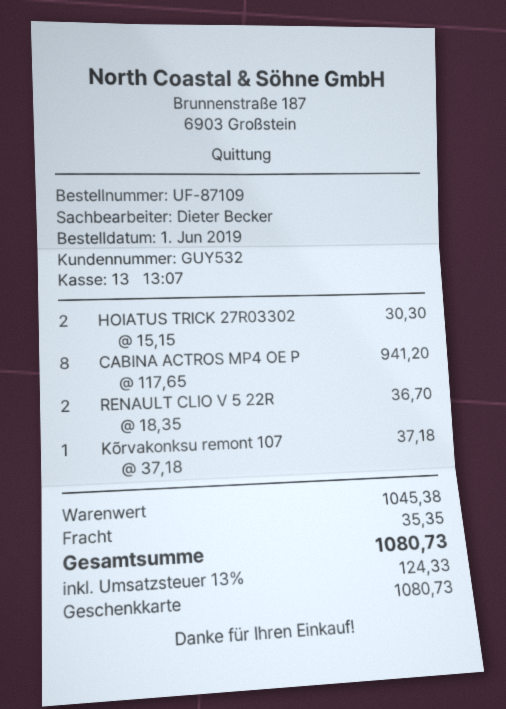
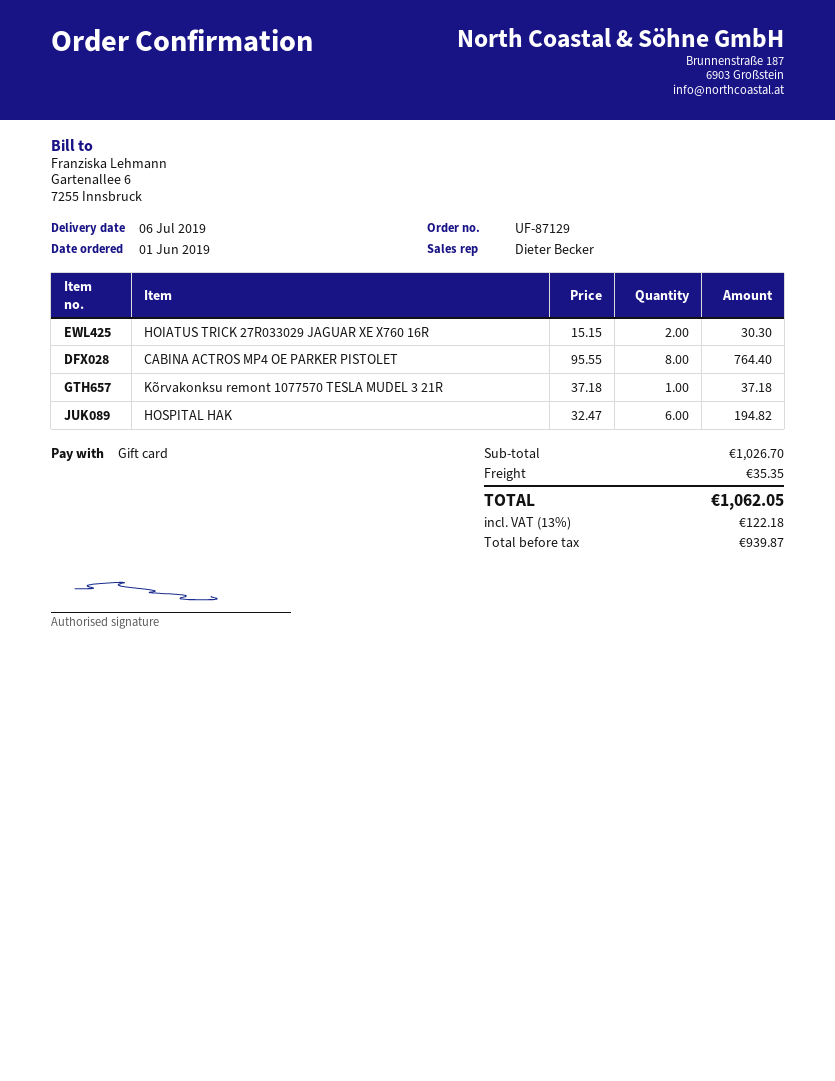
order number: UF-87109 -> UF-87129
CABINA ACTROS MP4 OE P: 8 x 117.65 = 941.20 -> 8 x 95.55 = 764.40
RENAULT CLIO V 5 22R: 2 x 18.35 = 36.70 -> none
HOSPITAL HAK: none -> 6 x 32.47 = 194.82
subtotal: 1045.38 -> 1026.70
tax: 13% = 124.33 -> 13% = 122.18
total: 1080.73 -> 1062.05

